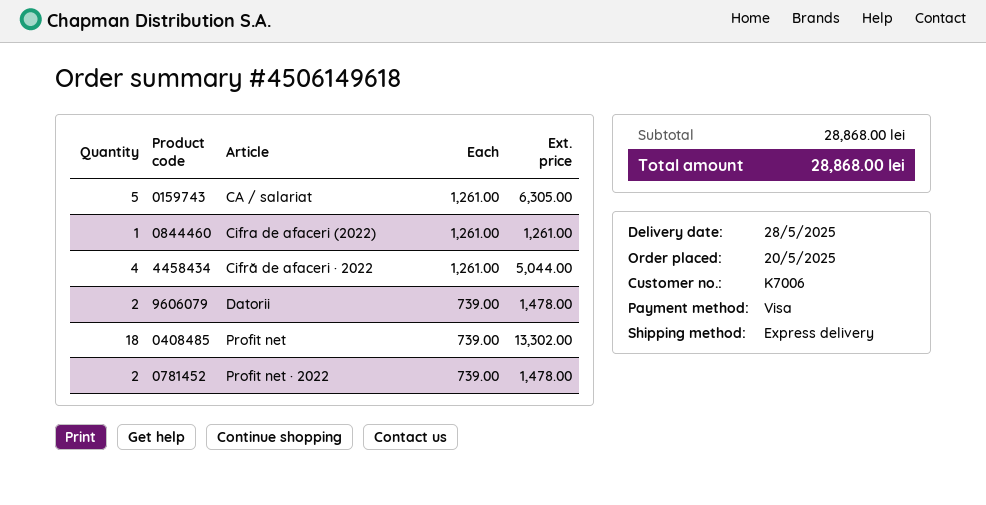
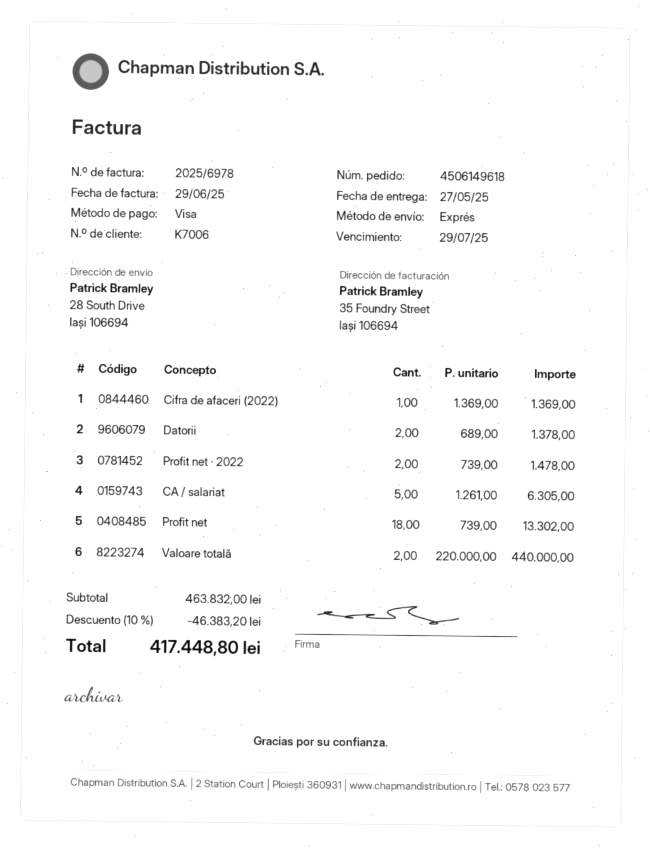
delivery date: 2025-05-28 -> 2025-05-27
Cifra de afaceri (2022): 1 x 1261.00 = 1261.00 -> 1 x 1369.00 = 1369.00
Cifră de afaceri · 2022: 4 x 1261.00 = 5044.00 -> none
Datorii: 2 x 739.00 = 1478.00 -> 2 x 689.00 = 1378.00
Valoare totală: none -> 2 x 220000.00 = 440000.00
subtotal: 28868.00 -> 463832.00
discount: none -> 10% = 46383.20
total: 28868.00 -> 417448.80

